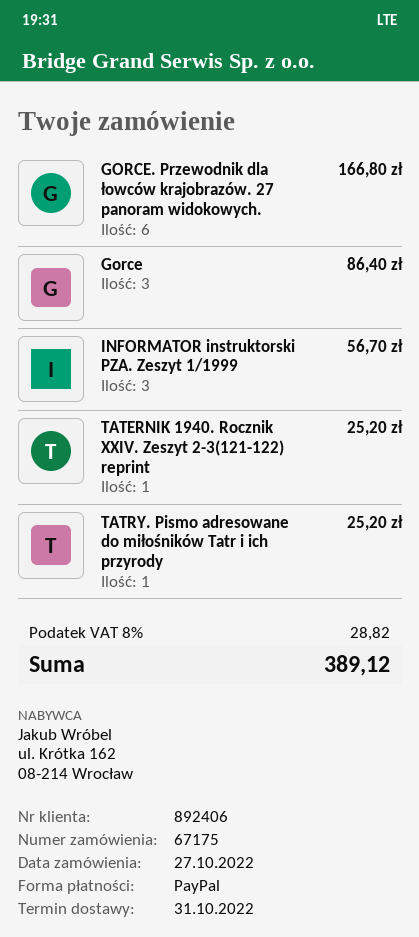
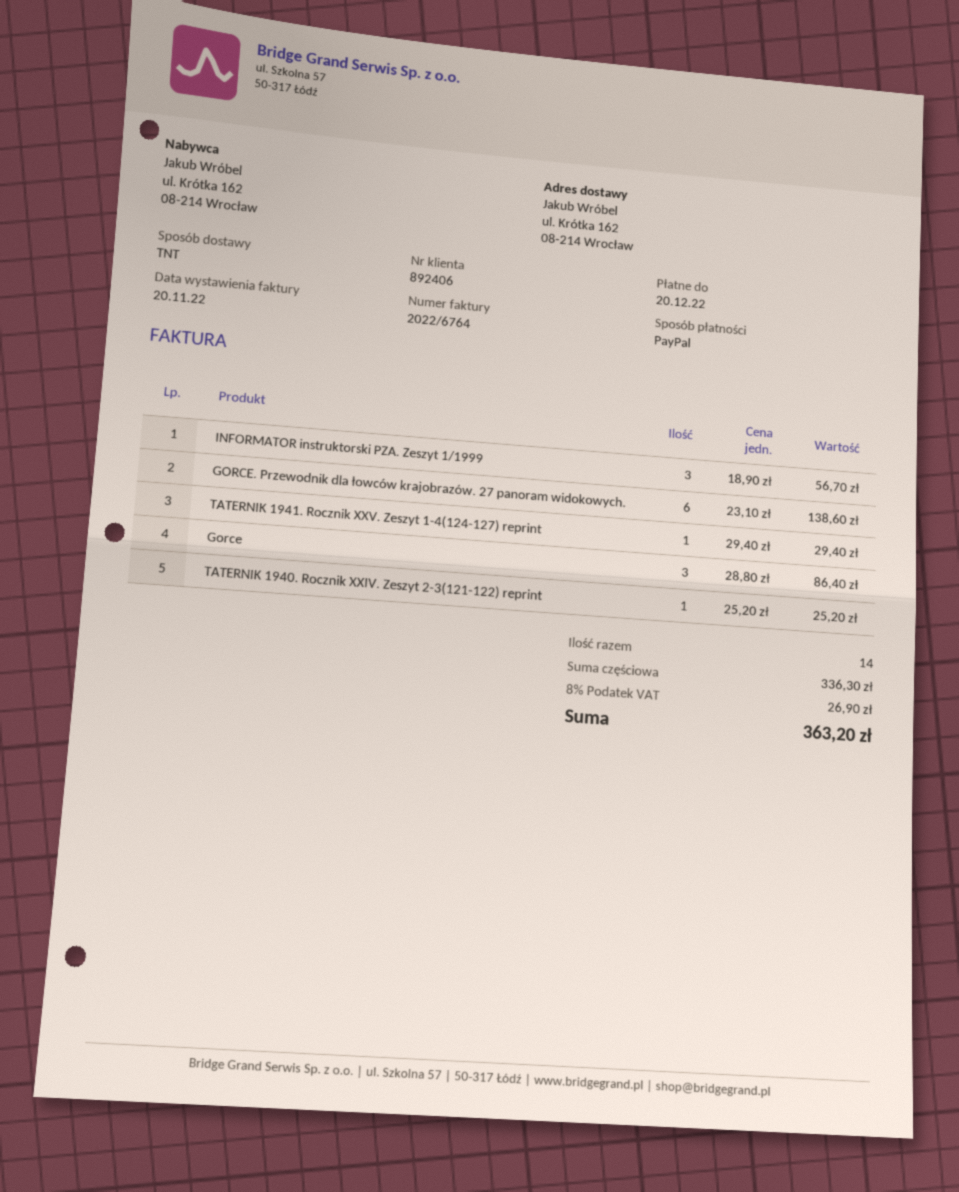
GORCE. Przewodnik dla łowców krajobrazów. 27 panoram widokowych.: 6 for 166.80 -> 6 for 138.60
TATRY. Pismo adresowane do miłośników Tatr i ich przyrody: 1 for 25.20 -> none
TATERNIK 1941. Rocznik XXV. Zeszyt 1-4(124-127) reprint: none -> 1 for 29.40
tax: 8% = 28.82 -> 8% = 26.90
total: 389.12 -> 363.20

